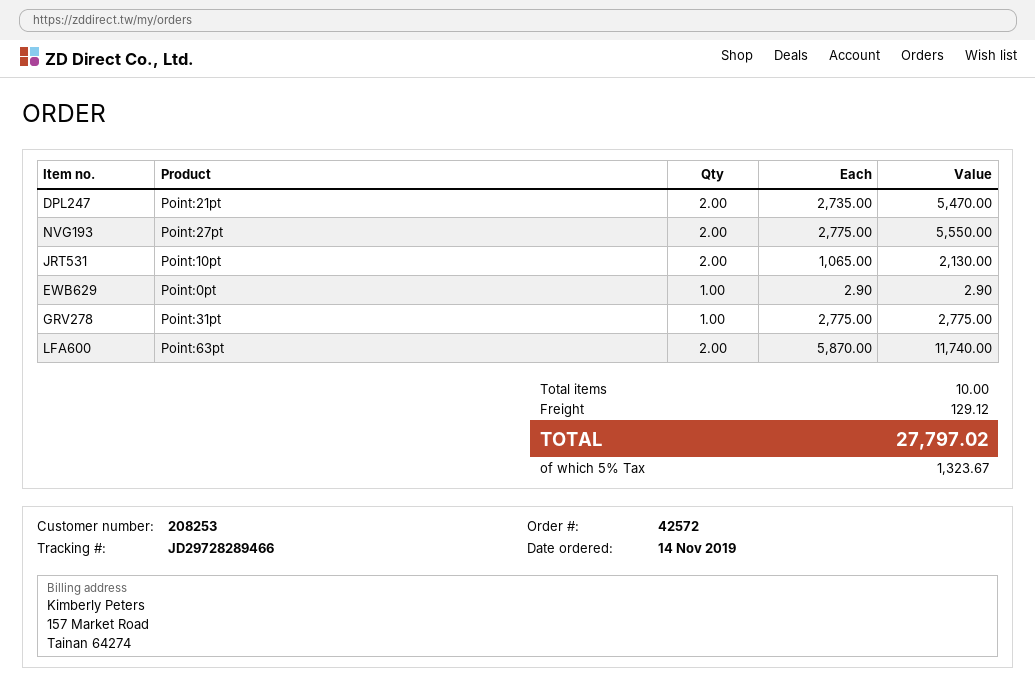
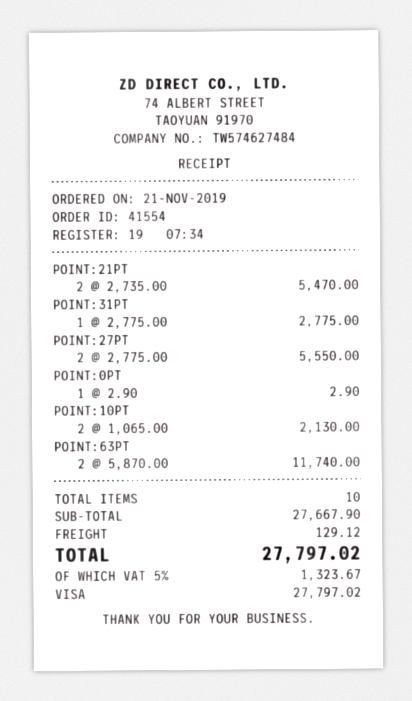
order number: 42572 -> 41554
order date: 2019-11-14 -> 2019-11-21

